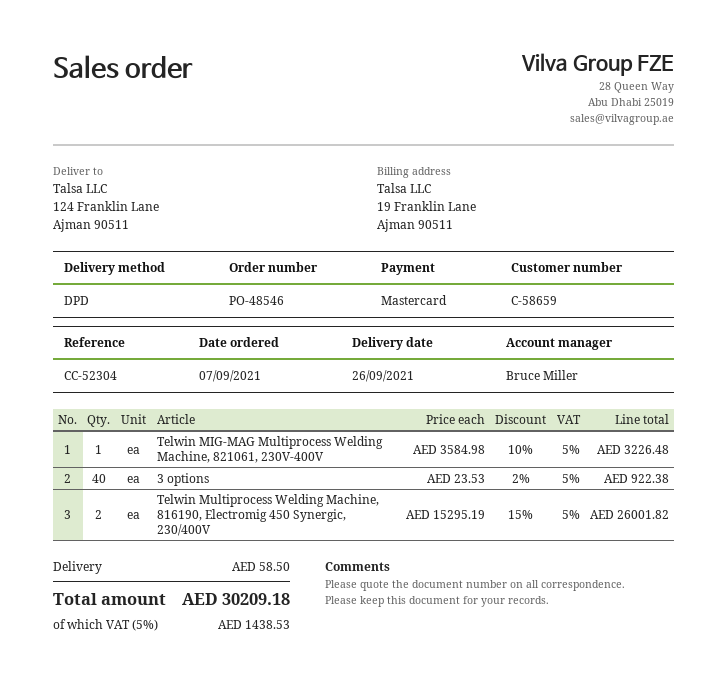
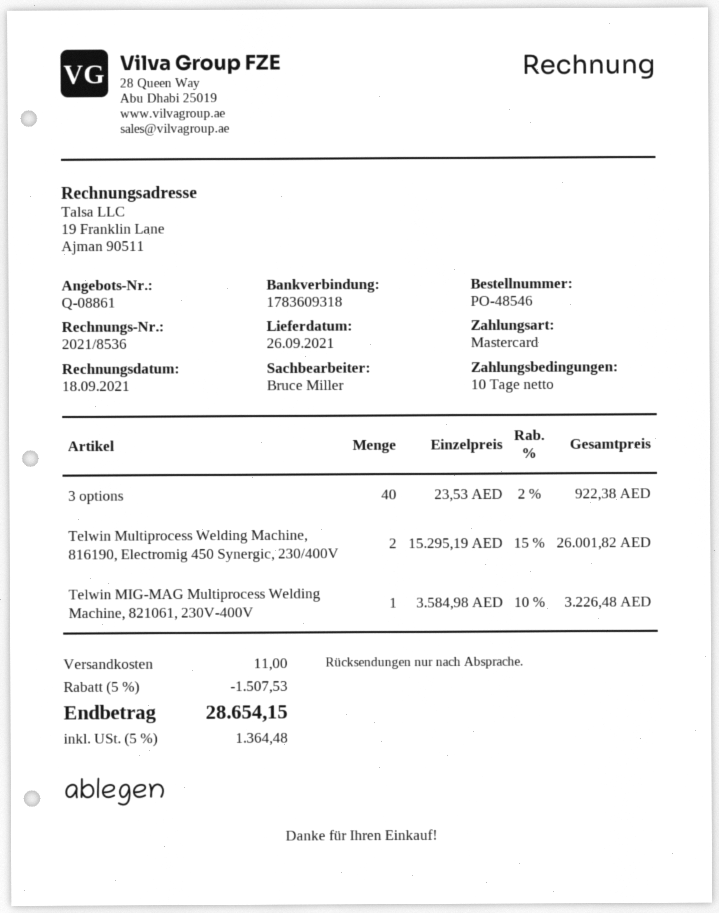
discount: none -> 5% = 1507.53
shipping: 58.50 -> 11.00
tax: 5% = 1438.53 -> 5% = 1364.48
total: 30209.18 -> 28654.15

